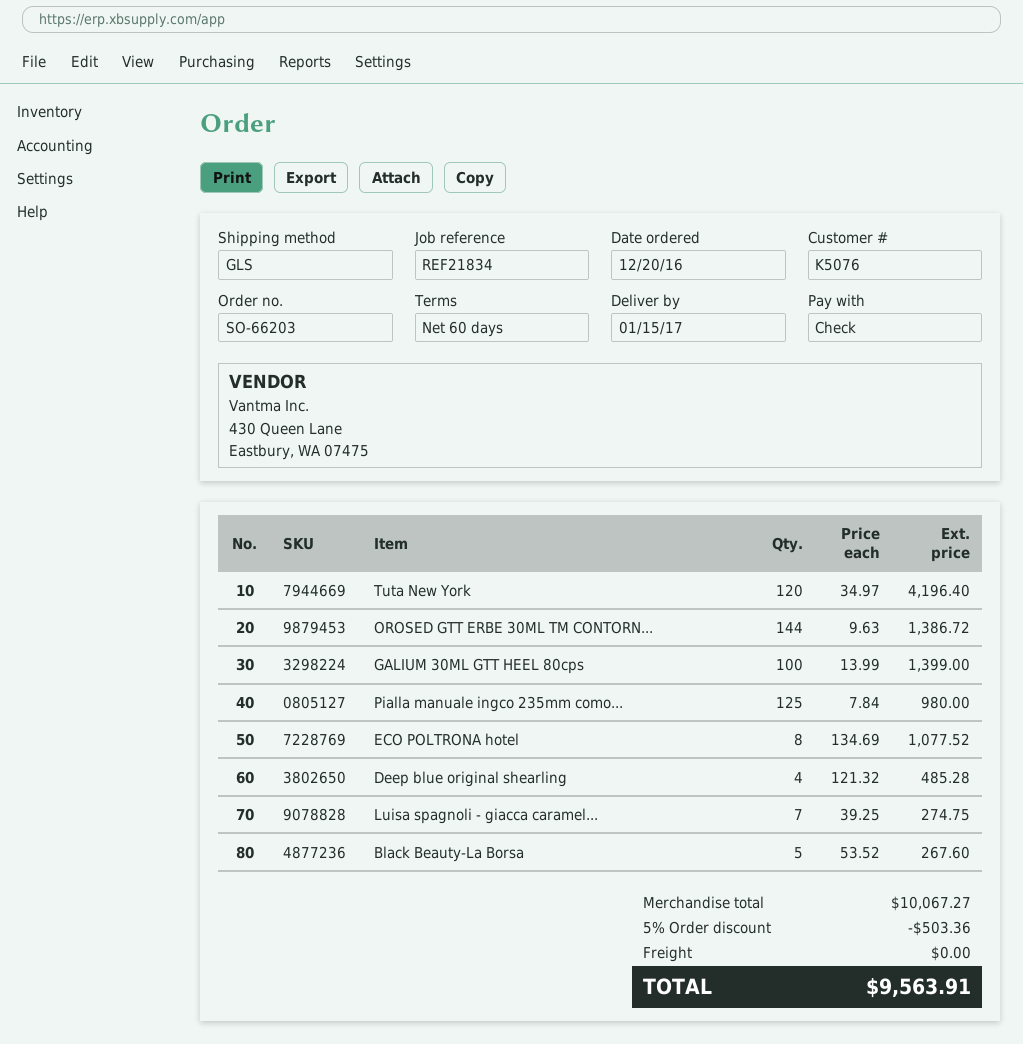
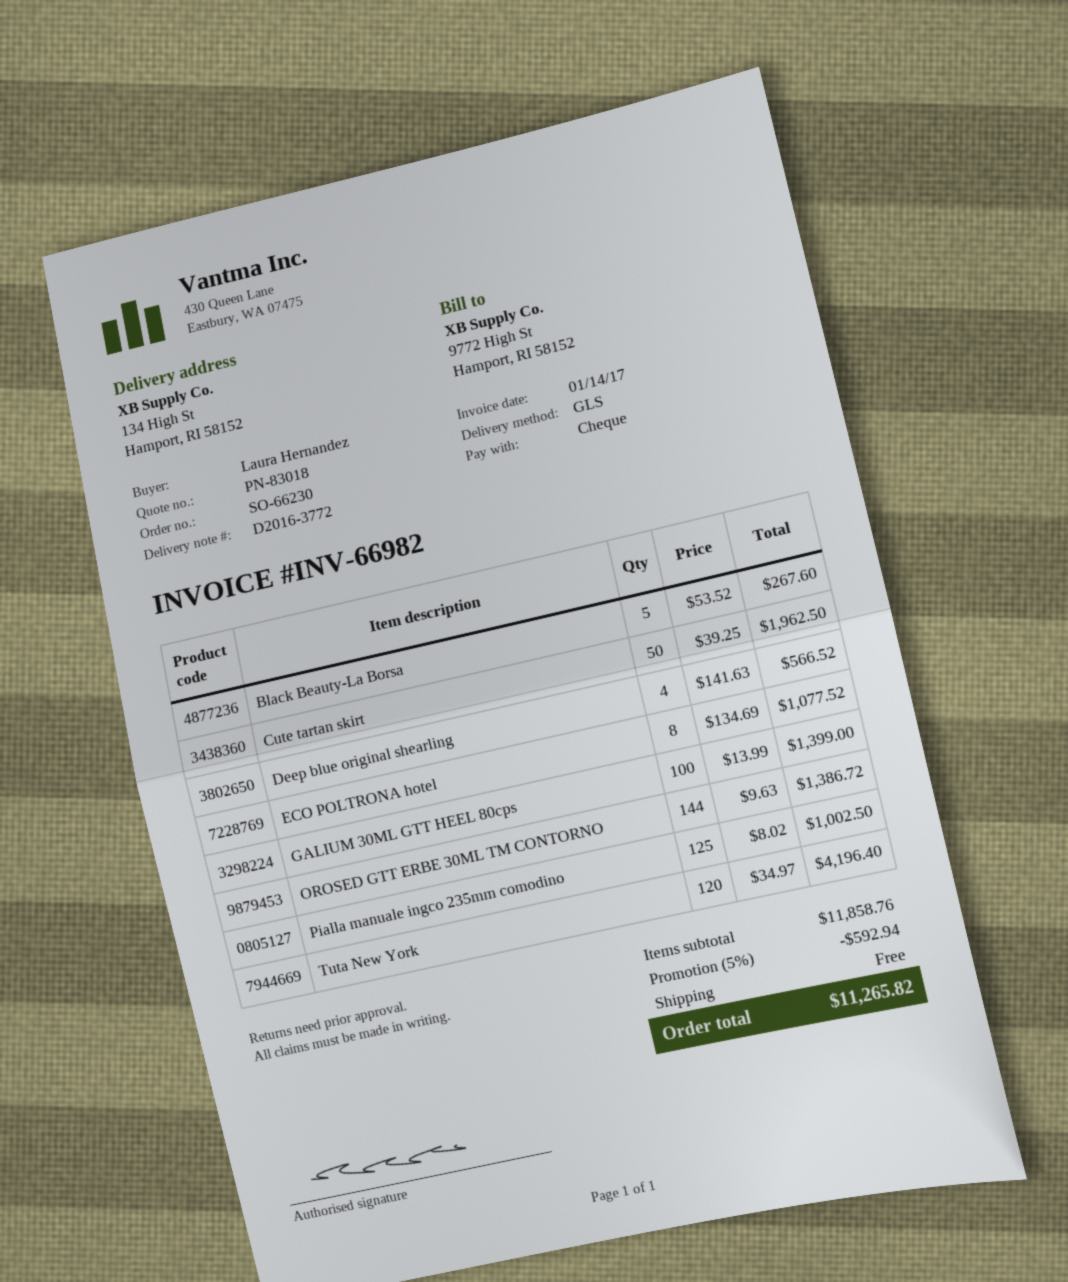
order number: SO-66203 -> SO-66230
Pialla manuale ingco 235mm como...: 125 x 7.84 = 980.00 -> 125 x 8.02 = 1002.50
Deep blue original shearling: 4 x 121.32 = 485.28 -> 4 x 141.63 = 566.52
Luisa spagnoli - giacca caramel...: 7 x 39.25 = 274.75 -> none
Cute tartan skirt: none -> 50 x 39.25 = 1962.50
subtotal: 10067.27 -> 11858.76
discount: 5% = 503.36 -> 5% = 592.94
total: 9563.91 -> 11265.82

